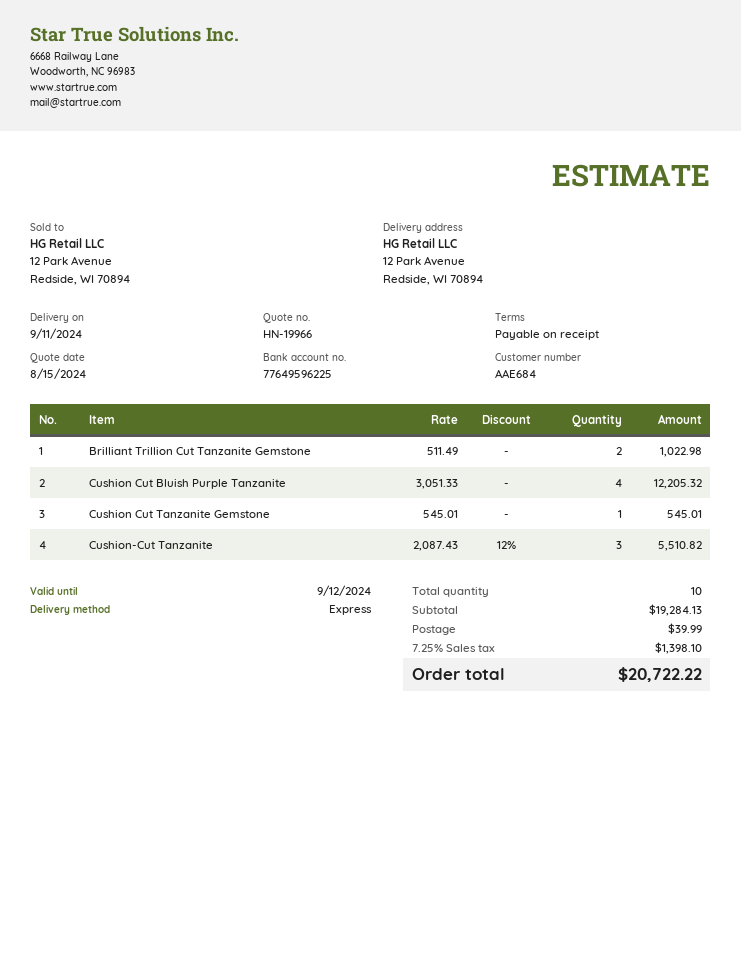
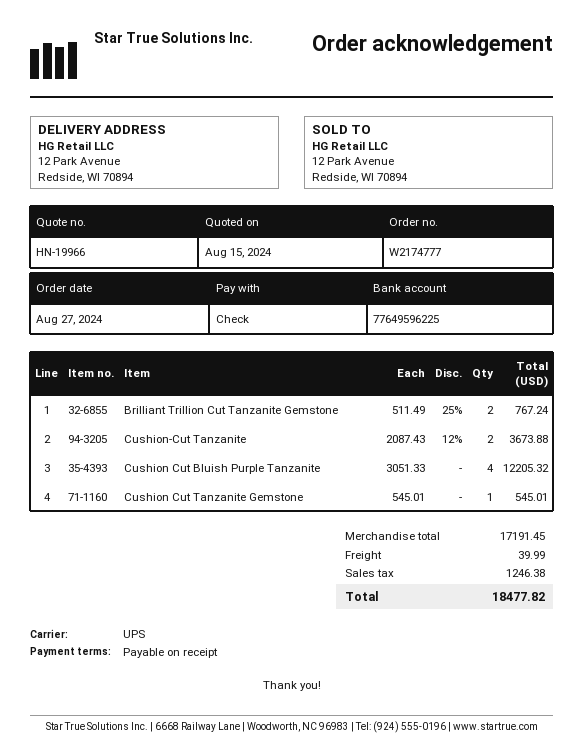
shipping method: express -> UPS
Brilliant Trillion Cut Tanzanite Gemstone: 2 x 511.49 = 1022.98 -> 2 x 511.49 - 25% = 767.24
Cushion-Cut Tanzanite: 3 x 2087.43 - 12% = 5510.82 -> 2 x 2087.43 - 12% = 3673.88
subtotal: 19284.13 -> 17191.45
tax: 1398.10 -> 1246.38
total: 20722.22 -> 18477.82

